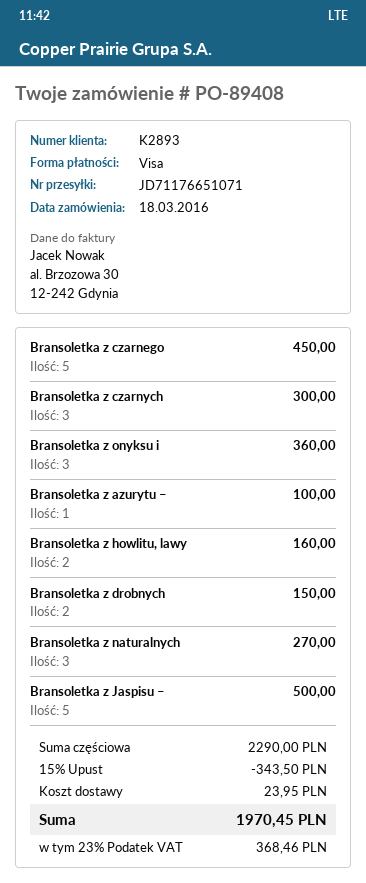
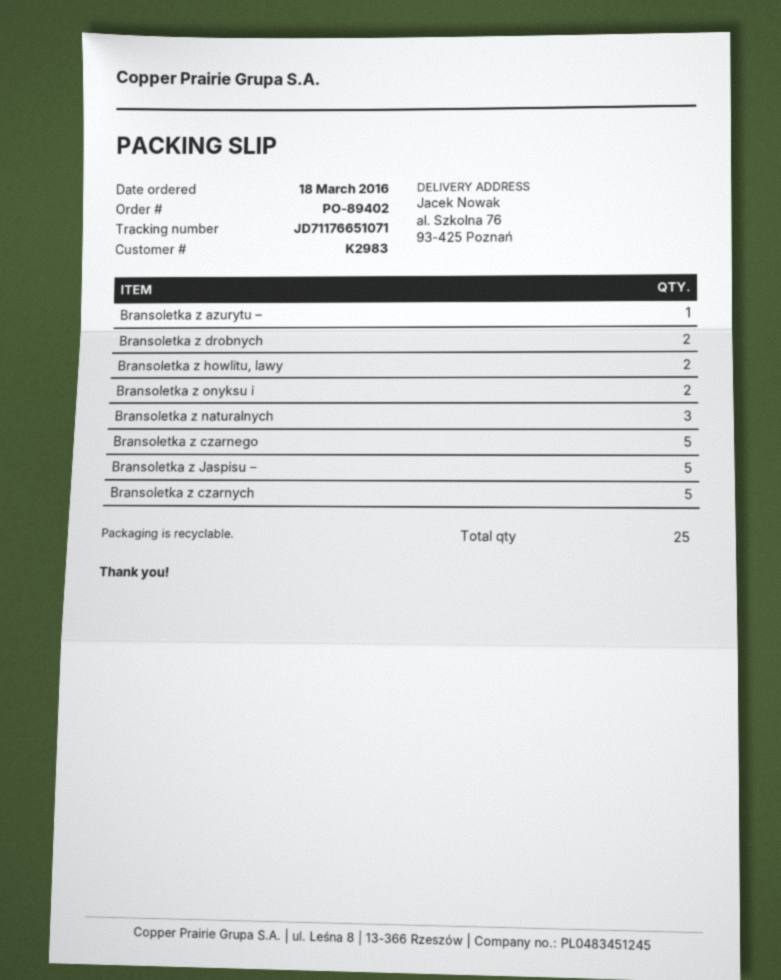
order number: PO-89408 -> PO-89402
customer number: K2893 -> K2983
Bransoletka z czarnych: 3 -> 5
Bransoletka z onyksu i: 3 -> 2

